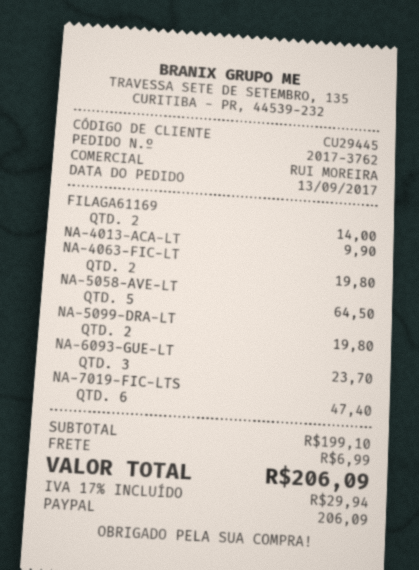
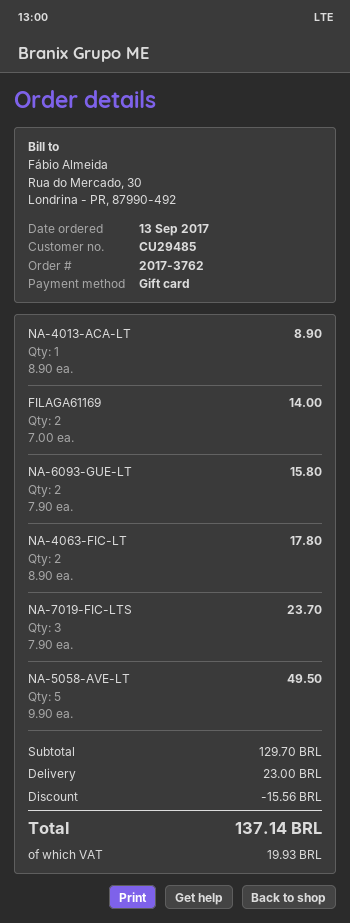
customer number: CU29445 -> CU29485
payment method: PayPal -> gift card
NA-4013-ACA-LT: 1 for 9.90 -> 1 for 8.90
NA-4063-FIC-LT: 2 for 19.80 -> 2 for 17.80
NA-5058-AVE-LT: 5 for 64.50 -> 5 for 49.50
NA-5099-DRA-LT: 2 for 19.80 -> none
NA-6093-GUE-LT: 3 for 23.70 -> 2 for 15.80
NA-7019-FIC-LTS: 6 for 47.40 -> 3 for 23.70
subtotal: 199.10 -> 129.70
discount: none -> 15.56
shipping: 6.99 -> 23.00
tax: 29.94 -> 19.93
total: 206.09 -> 137.14

